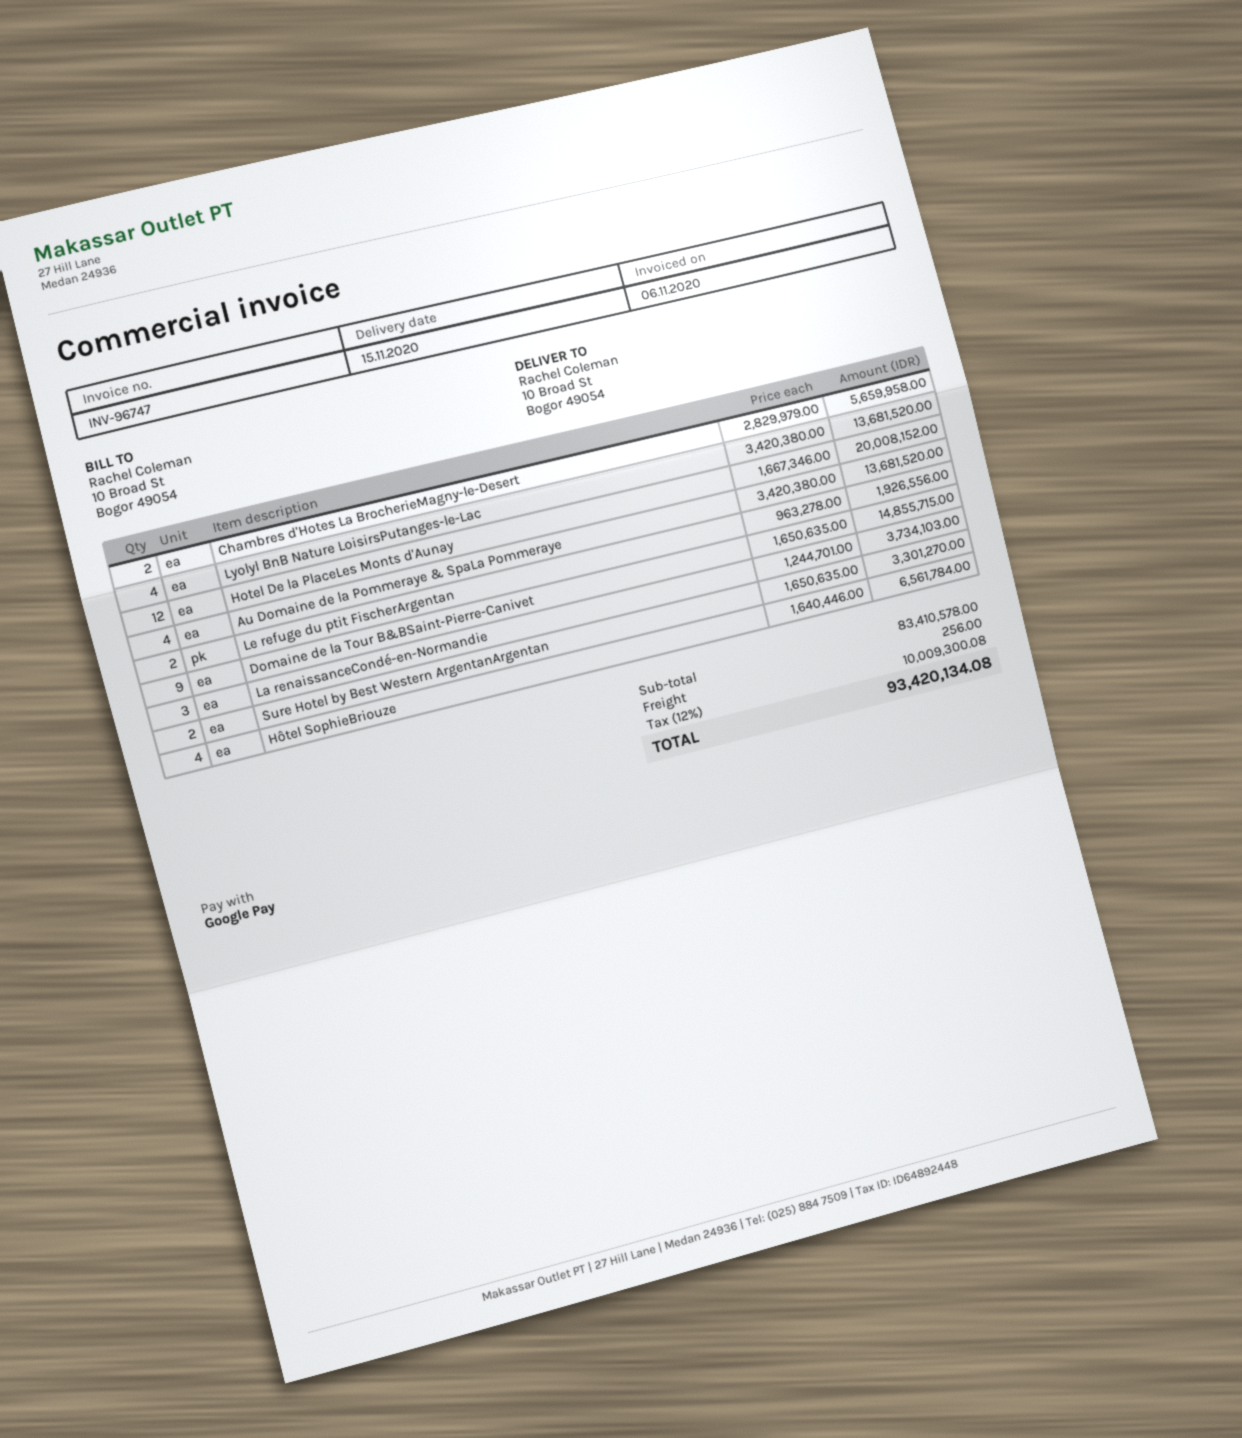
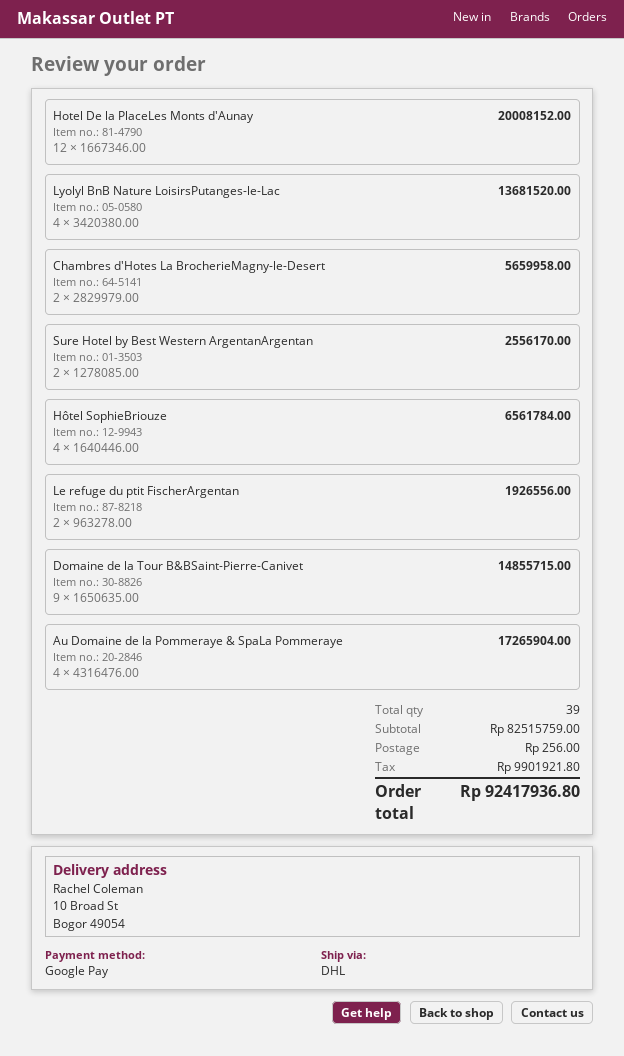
Au Domaine de la Pommeraye & SpaLa Pommeraye: 4 x 3420380.00 = 13681520.00 -> 4 x 4316476.00 = 17265904.00
La renaissanceCondé-en-Normandie: 3 x 1244701.00 = 3734103.00 -> none
Sure Hotel by Best Western ArgentanArgentan: 2 x 1650635.00 = 3301270.00 -> 2 x 1278085.00 = 2556170.00
subtotal: 83410578.00 -> 82515759.00
tax: 10009300.08 -> 9901921.80
total: 93420134.08 -> 92417936.80

